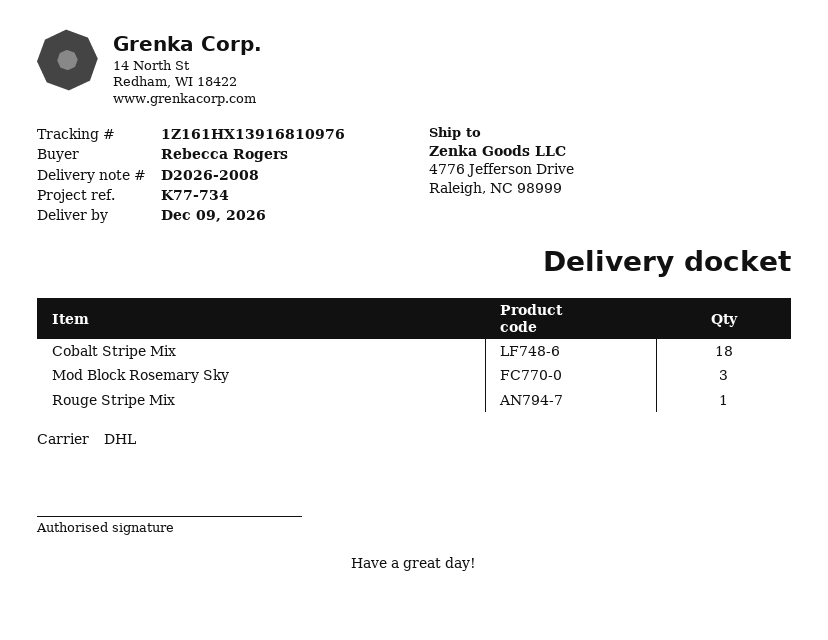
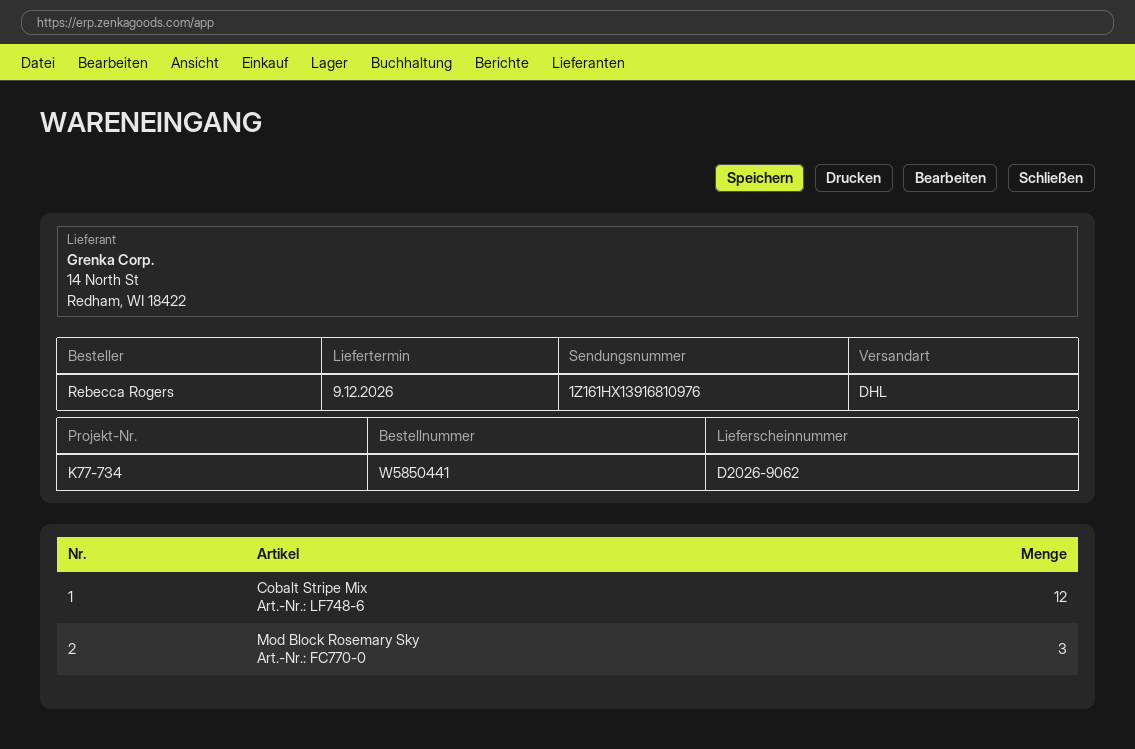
delivery note number: D2026-2008 -> D2026-9062
Cobalt Stripe Mix: 18 -> 12
Rouge Stripe Mix: 1 -> none

